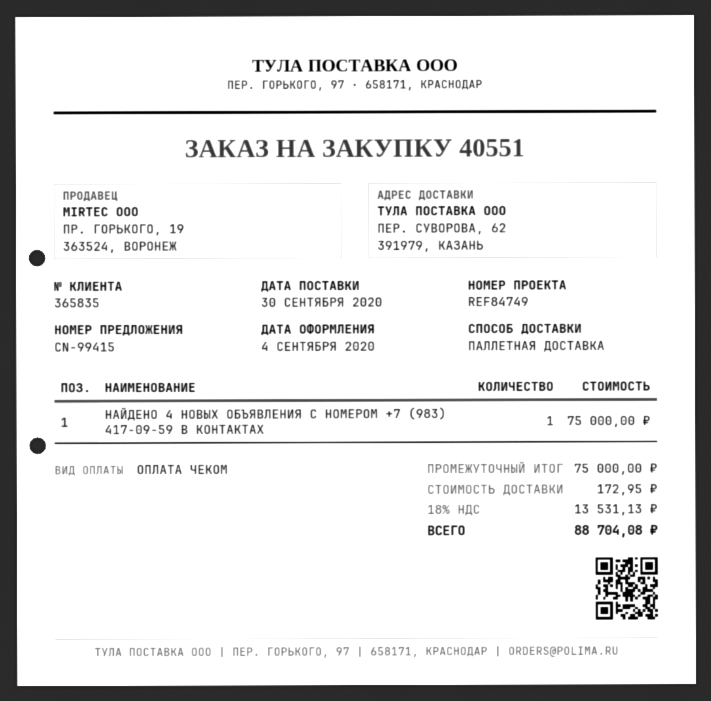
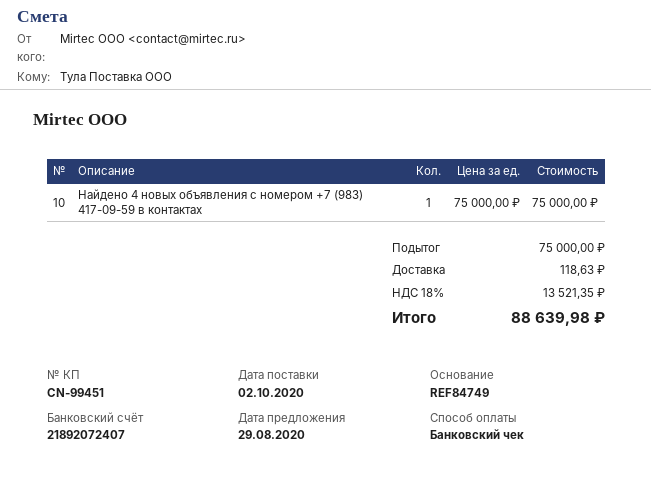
quote number: CN-99415 -> CN-99451
delivery date: 2020-09-30 -> 2020-10-02
shipping: 172.95 -> 118.63
tax: 18% = 13531.13 -> 18% = 13521.35
total: 88704.08 -> 88639.98

